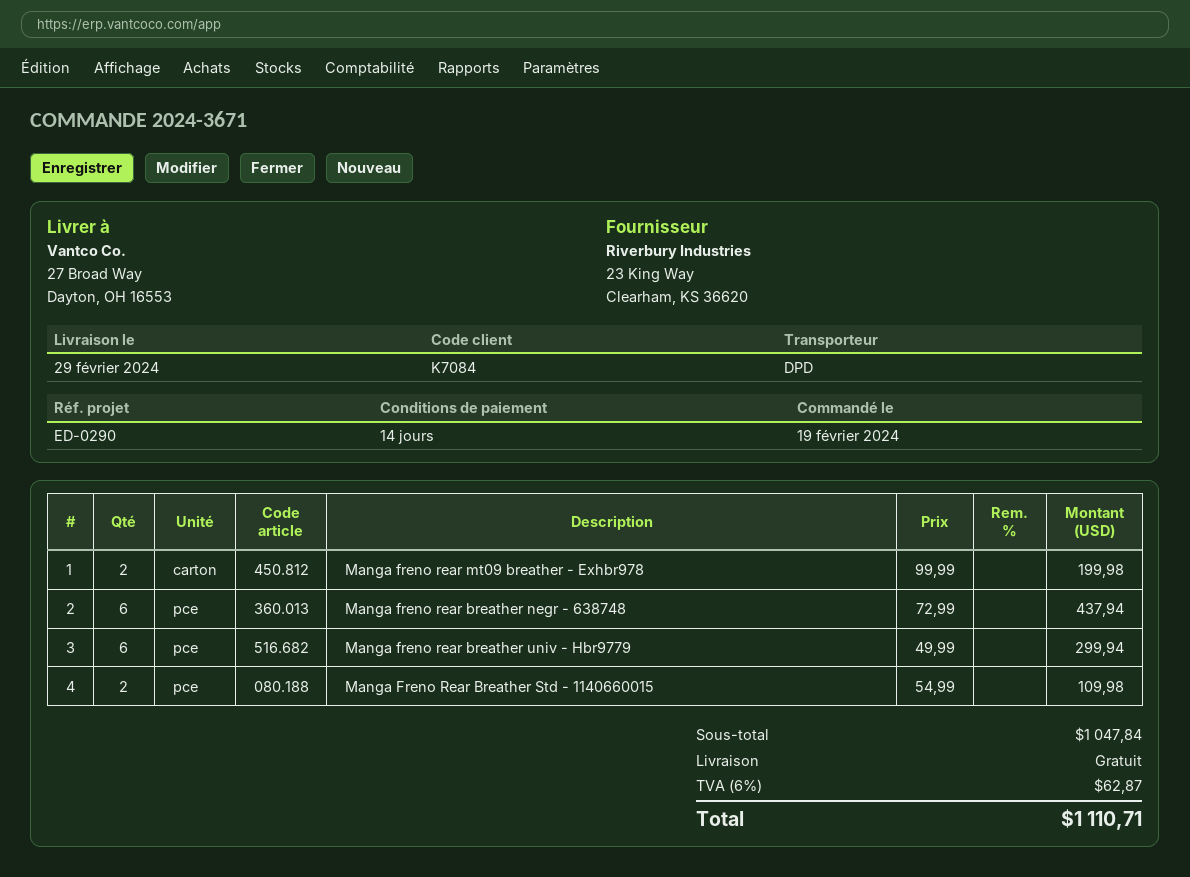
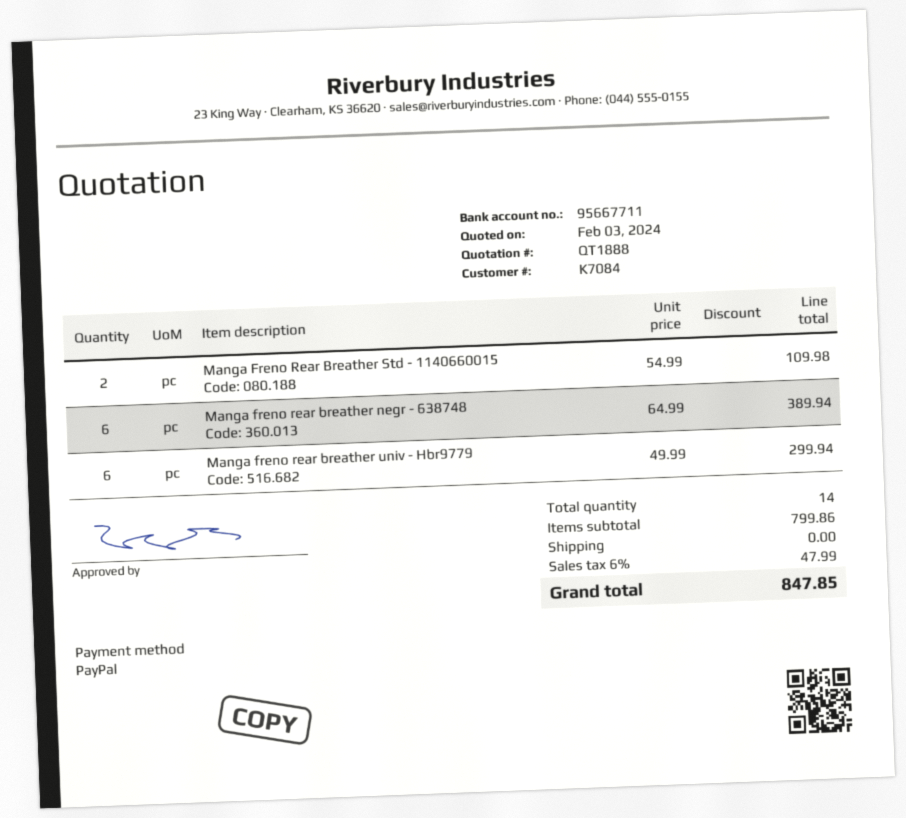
Manga freno rear mt09 breather - Exhbr978: 2 x 99.99 = 199.98 -> none
Manga freno rear breather negr - 638748: 6 x 72.99 = 437.94 -> 6 x 64.99 = 389.94
subtotal: 1047.84 -> 799.86
tax: 6% = 62.87 -> 6% = 47.99
total: 1110.71 -> 847.85

